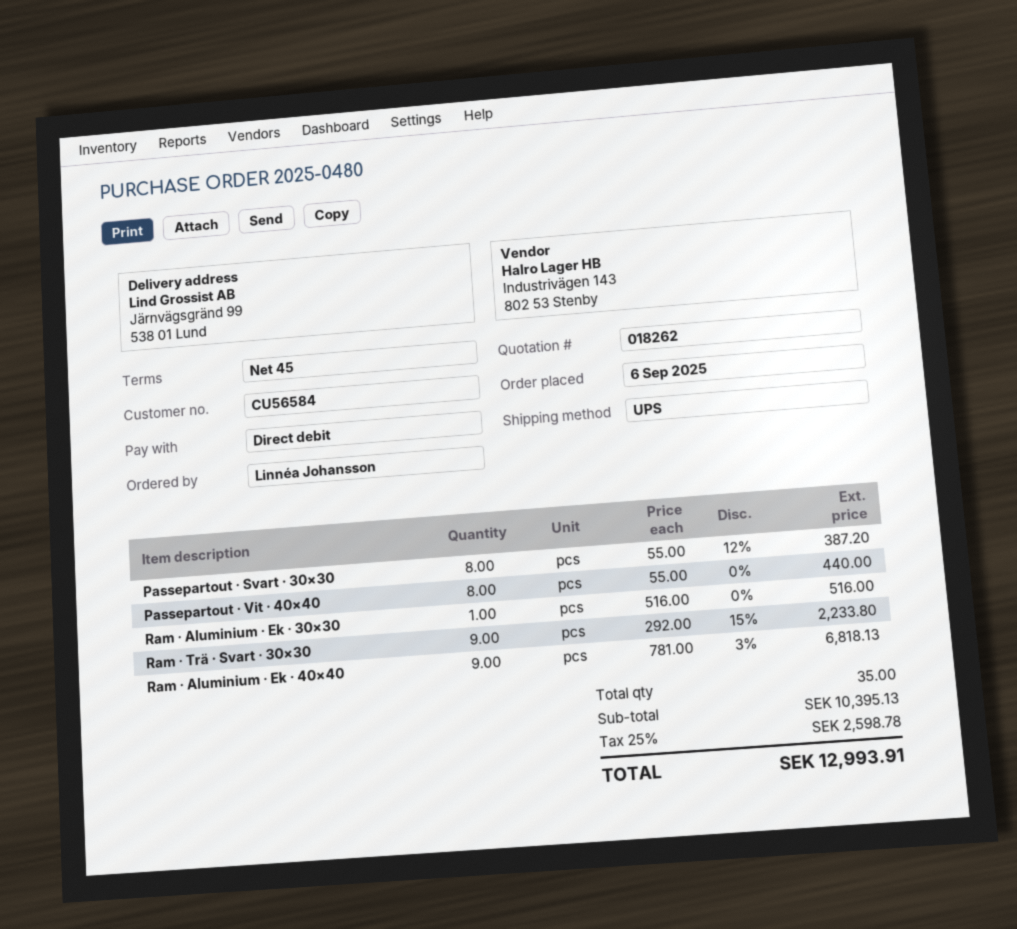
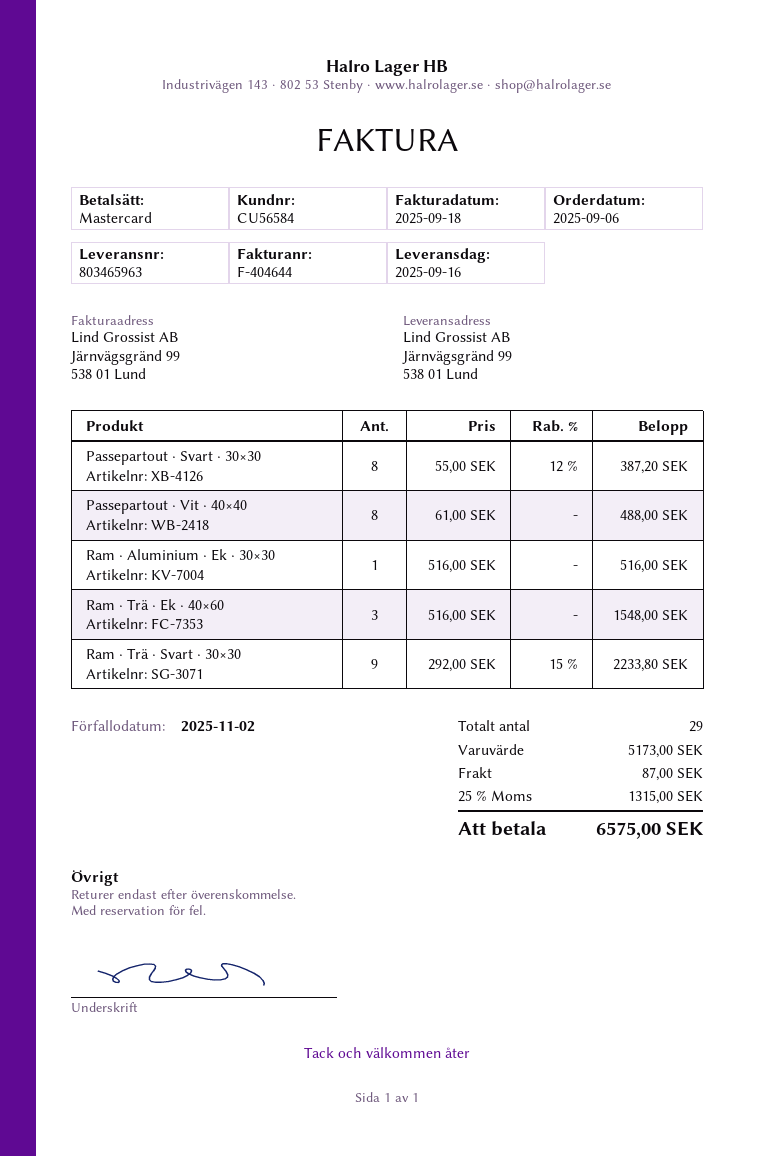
payment method: direct debit -> Mastercard
Passepartout · Vit · 40×40: 8 x 55.00 = 440.00 -> 8 x 61.00 = 488.00
Ram · Aluminium · Ek · 40×40: 9 x 781.00 - 3% = 6818.13 -> none
Ram · Trä · Ek · 40×60: none -> 3 x 516.00 = 1548.00
total quantity: 35 -> 29
subtotal: 10395.13 -> 5173.00
shipping: none -> 87.00
tax: 25% = 2598.78 -> 25% = 1315.00
total: 12993.91 -> 6575.00

